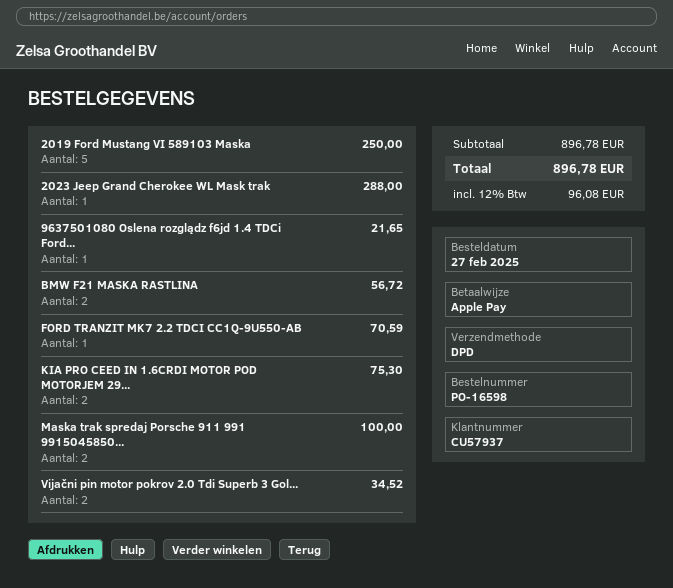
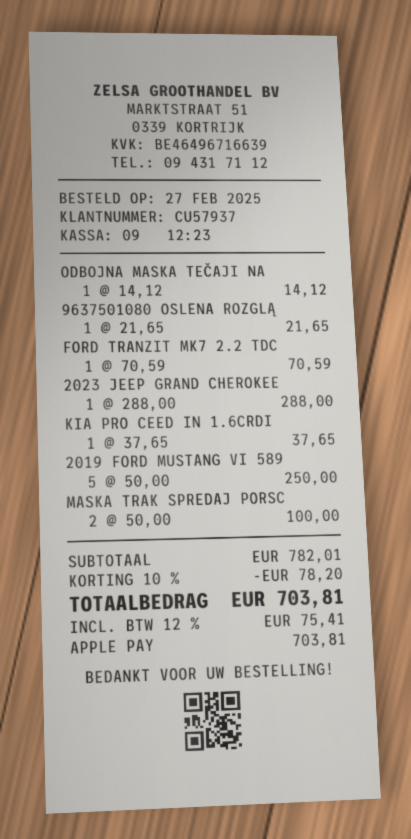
BMW F21 MASKA RASTLINA: 2 for 56.72 -> none
KIA PRO CEED IN 1.6CRDI MOTOR POD MOTORJEM 29...: 2 for 75.30 -> 1 for 37.65
Vijačni pin motor pokrov 2.0 Tdi Superb 3 Gol...: 2 for 34.52 -> none
ODBOJNA MASKA TEČAJI NA: none -> 1 for 14.12
subtotal: 896.78 -> 782.01
discount: none -> 10% = 78.20
tax: 12% = 96.08 -> 12% = 75.41
total: 896.78 -> 703.81

